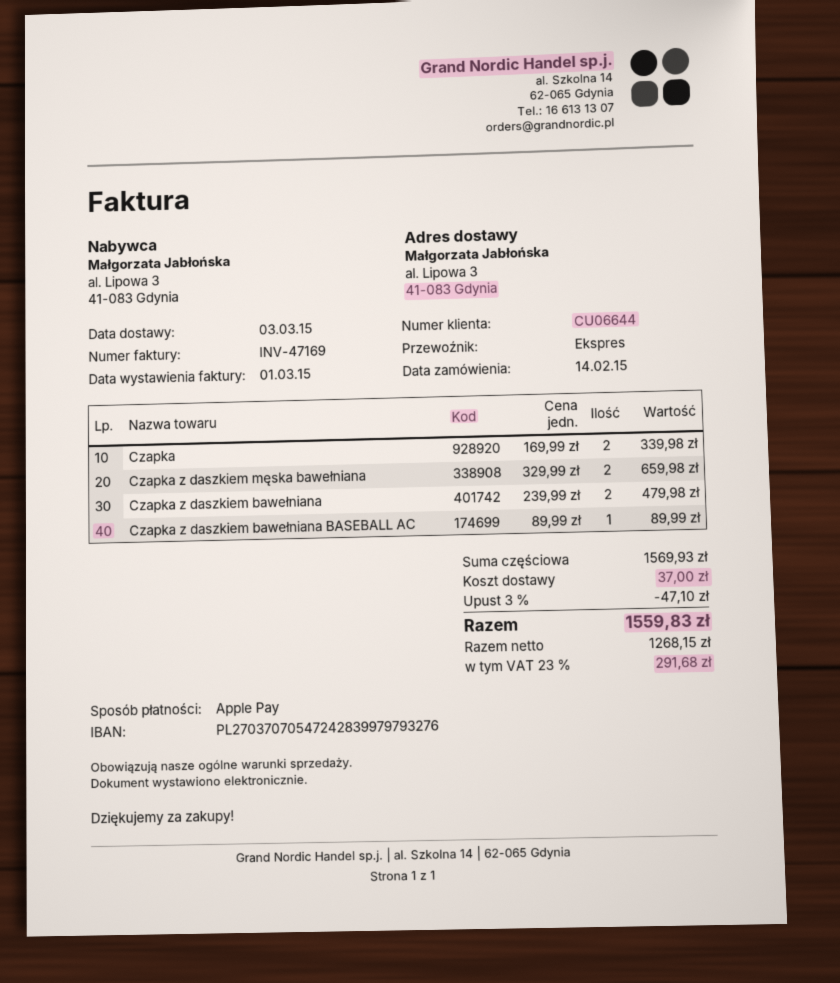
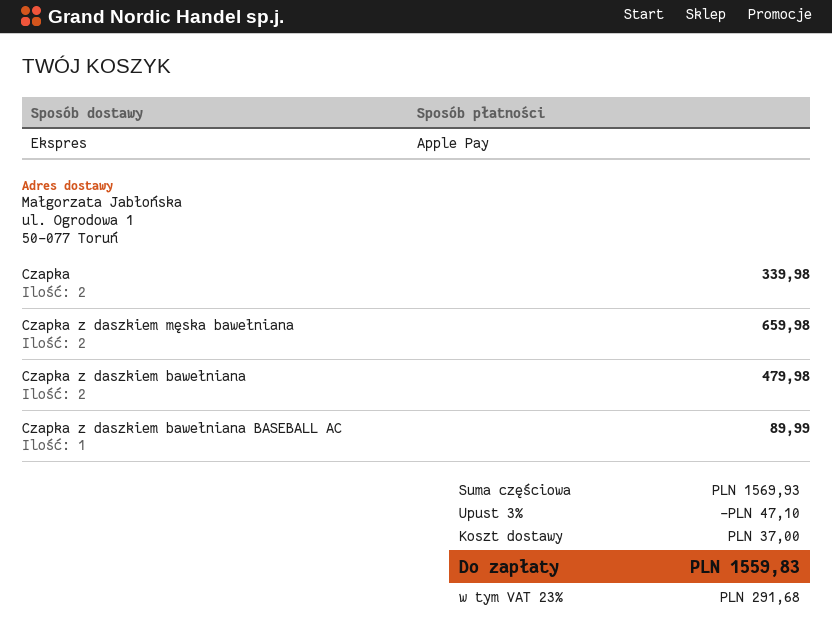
ship to: al. Lipowa 3, 41-083 Gdynia -> ul. Ogrodowa 1, 50-077 Toruń

